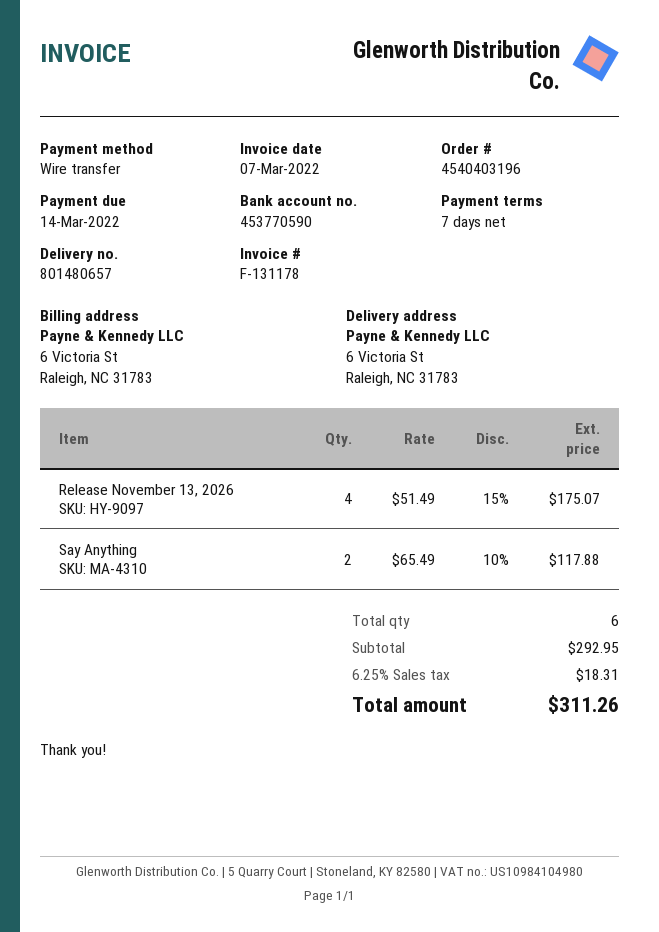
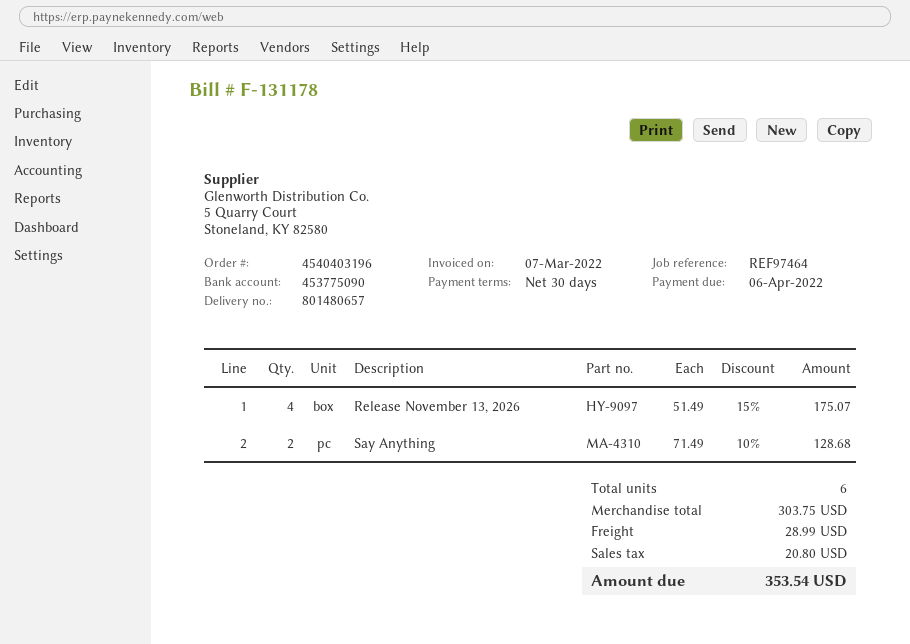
payment terms: 7 days -> 30 days
due date: 2022-03-14 -> 2022-04-06
bank account: 453770590 -> 453775090
Say Anything: 2 x 65.49 - 10% = 117.88 -> 2 x 71.49 - 10% = 128.68
subtotal: 292.95 -> 303.75
shipping: none -> 28.99
tax: 18.31 -> 20.80
total: 311.26 -> 353.54

